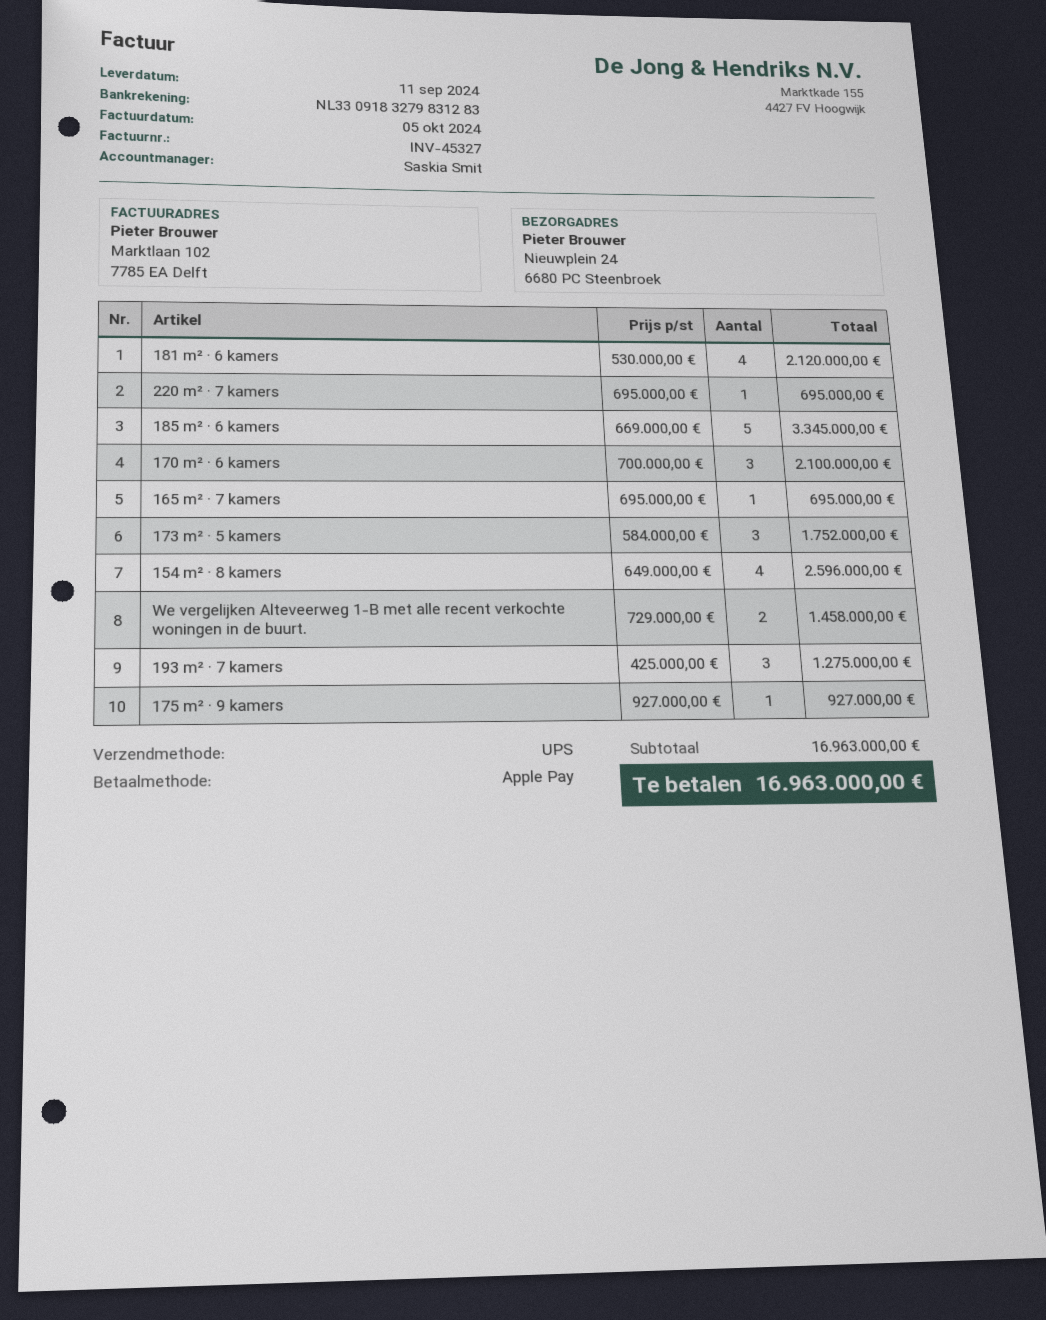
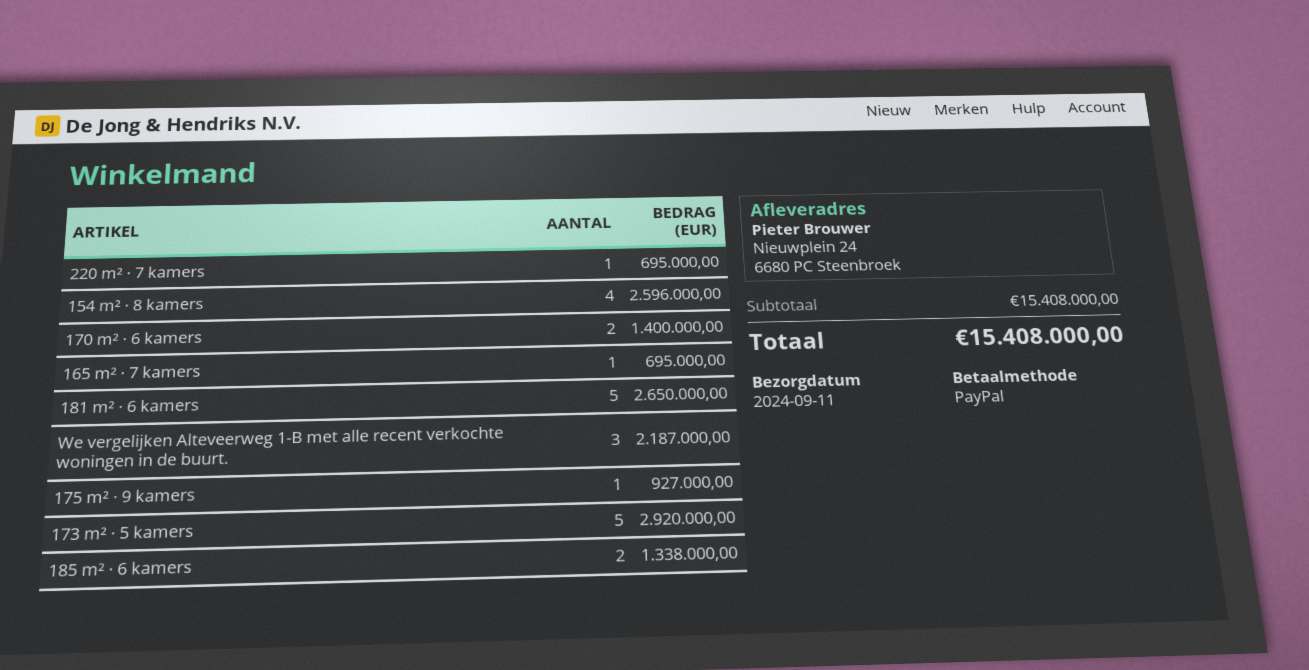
payment method: Apple Pay -> PayPal
181 m² · 6 kamers: 4 for 2120000.00 -> 5 for 2650000.00
185 m² · 6 kamers: 5 for 3345000.00 -> 2 for 1338000.00
170 m² · 6 kamers: 3 for 2100000.00 -> 2 for 1400000.00
173 m² · 5 kamers: 3 for 1752000.00 -> 5 for 2920000.00
We vergelijken Alteveerweg 1-B met alle recent verkochte woningen in de buurt.: 2 for 1458000.00 -> 3 for 2187000.00
193 m² · 7 kamers: 3 for 1275000.00 -> none
subtotal: 16963000.00 -> 15408000.00
total: 16963000.00 -> 15408000.00

